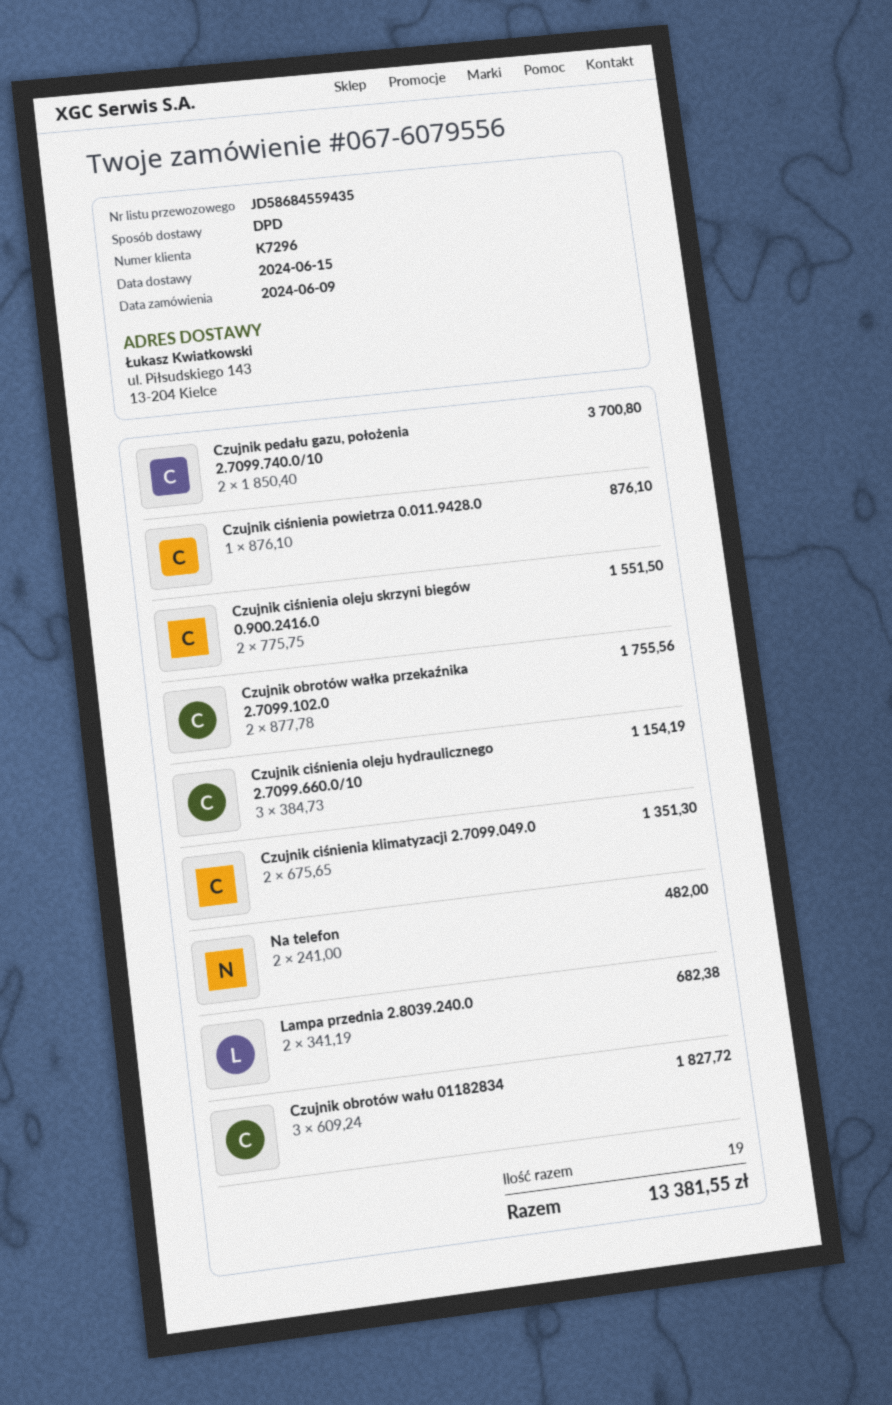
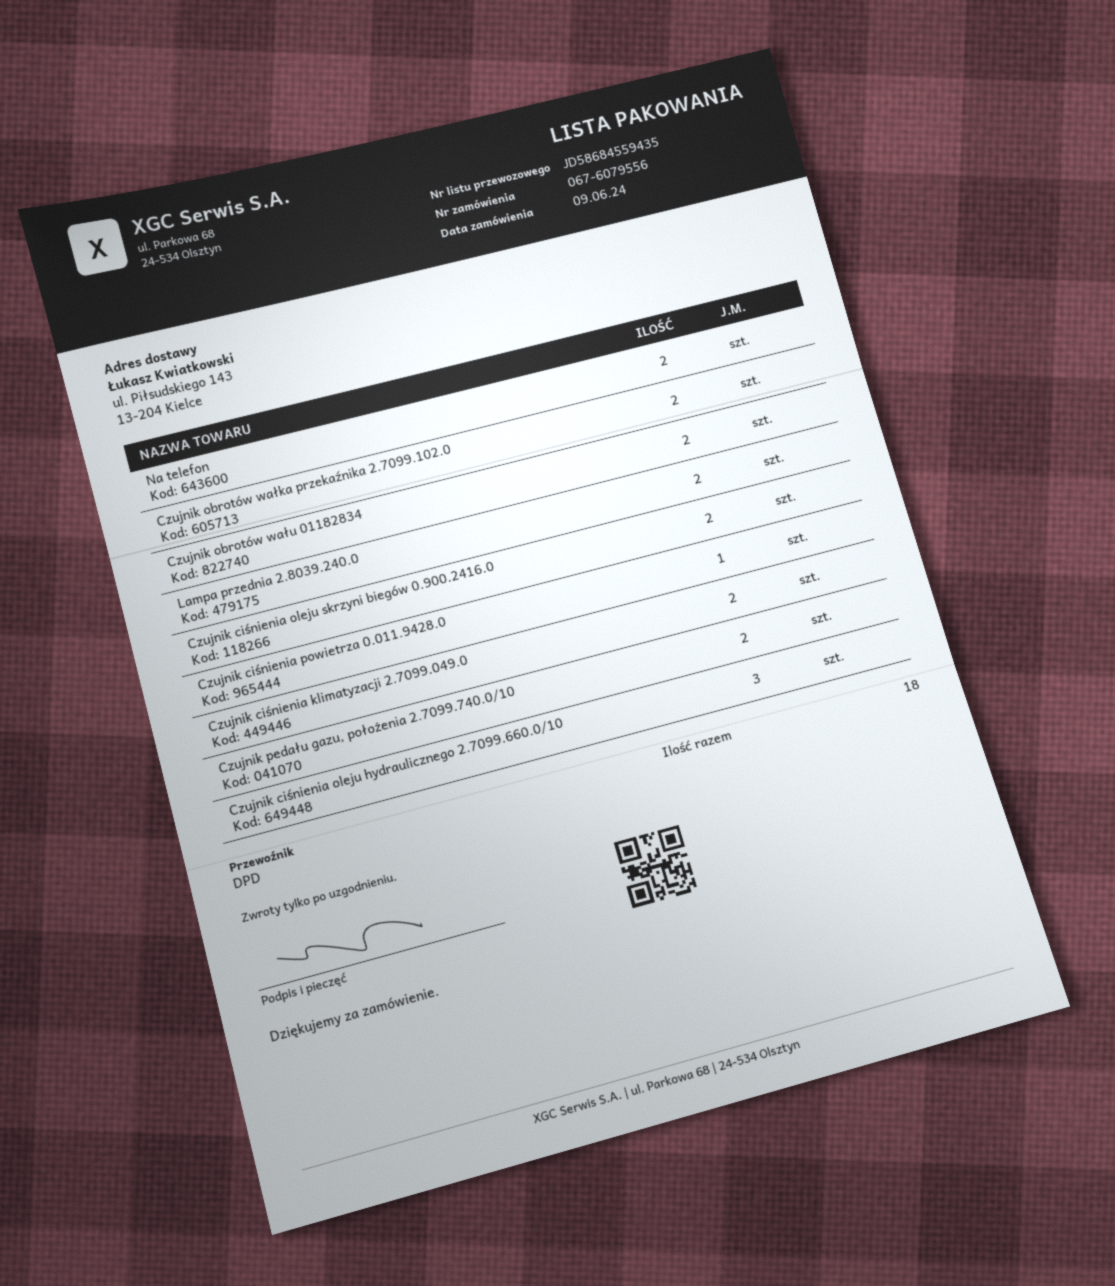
Czujnik obrotów wału 01182834: 3 -> 2
total quantity: 19 -> 18

